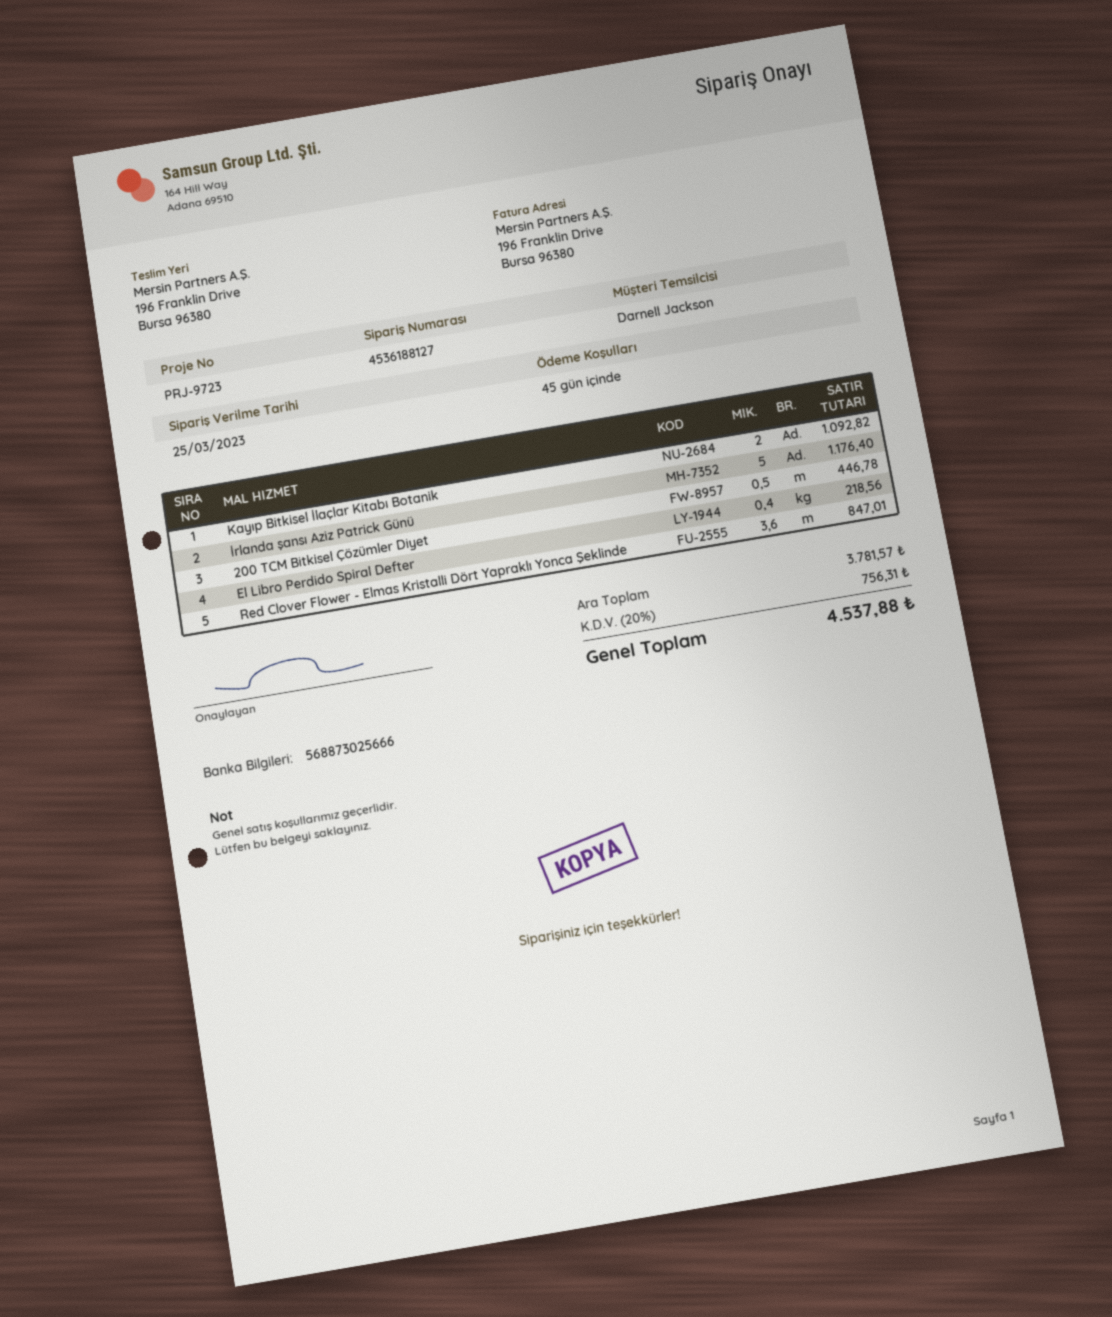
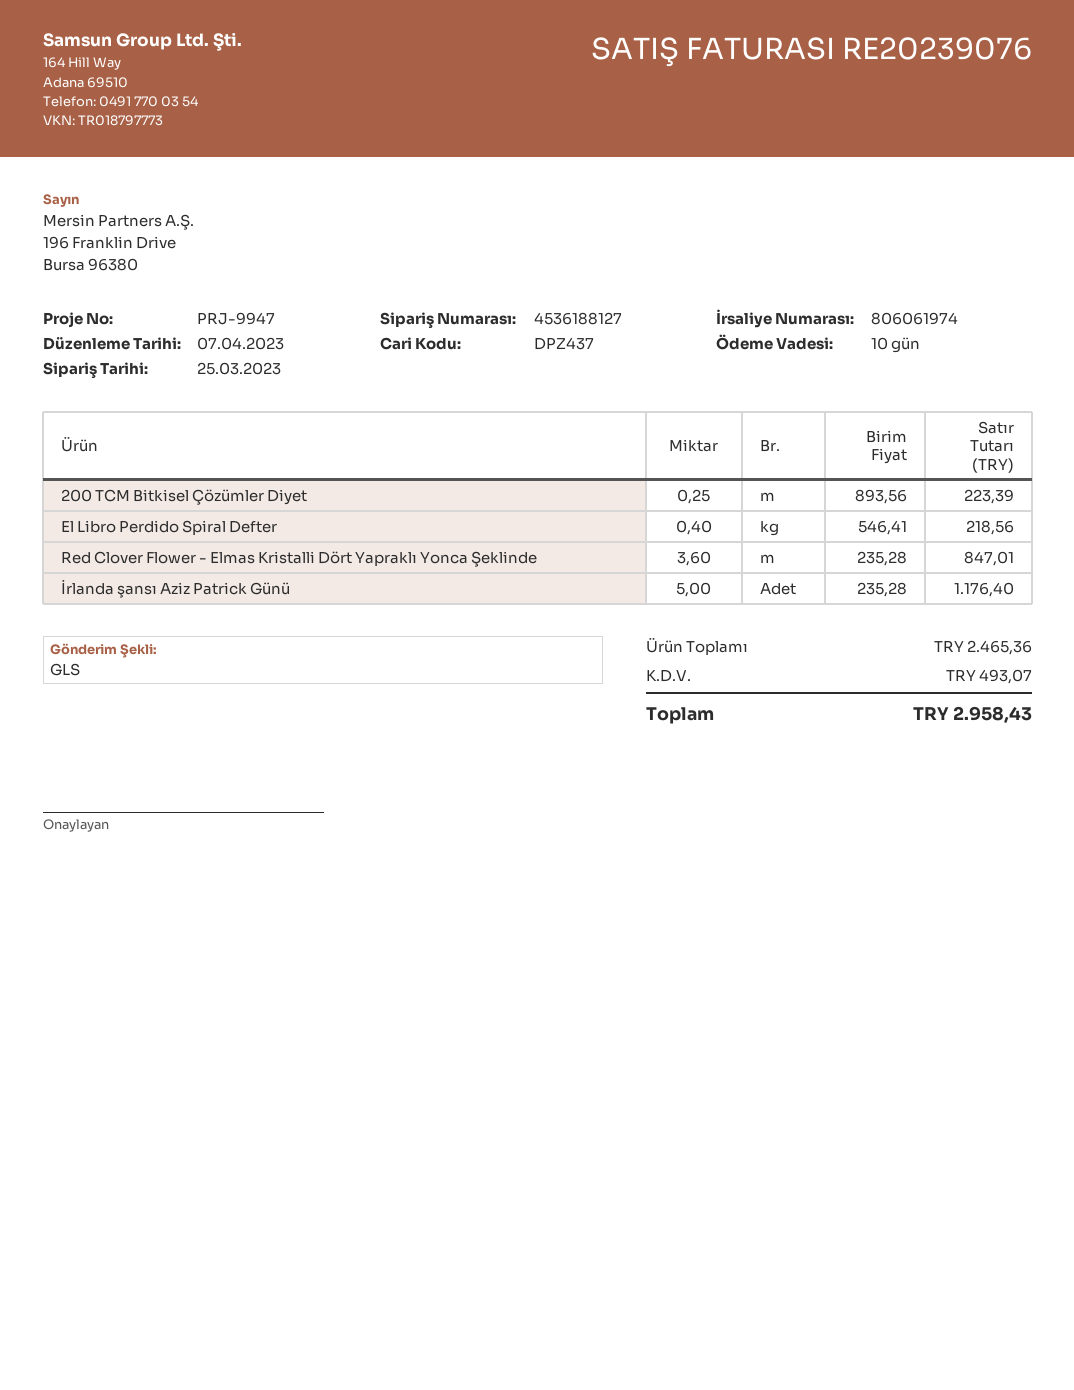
payment terms: 45 days -> 10 days
reference: PRJ-9723 -> PRJ-9947
Kayıp Bitkisel İlaçlar Kitabı Botanik: 2 for 1092.82 -> none
200 TCM Bitkisel Çözümler Diyet: 0.5 for 446.78 -> 0.25 for 223.39
subtotal: 3781.57 -> 2465.36
tax: 756.31 -> 493.07
total: 4537.88 -> 2958.43

